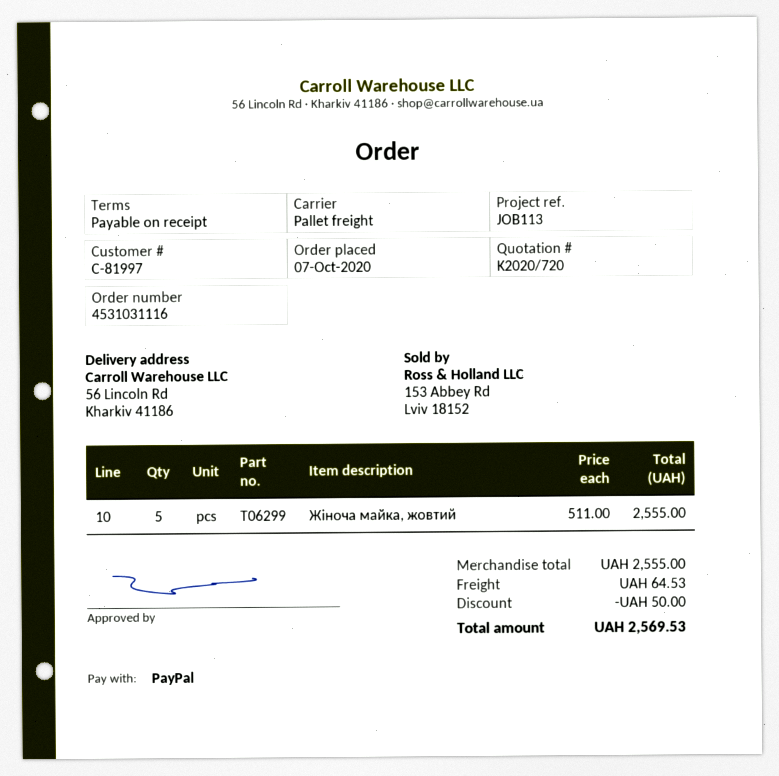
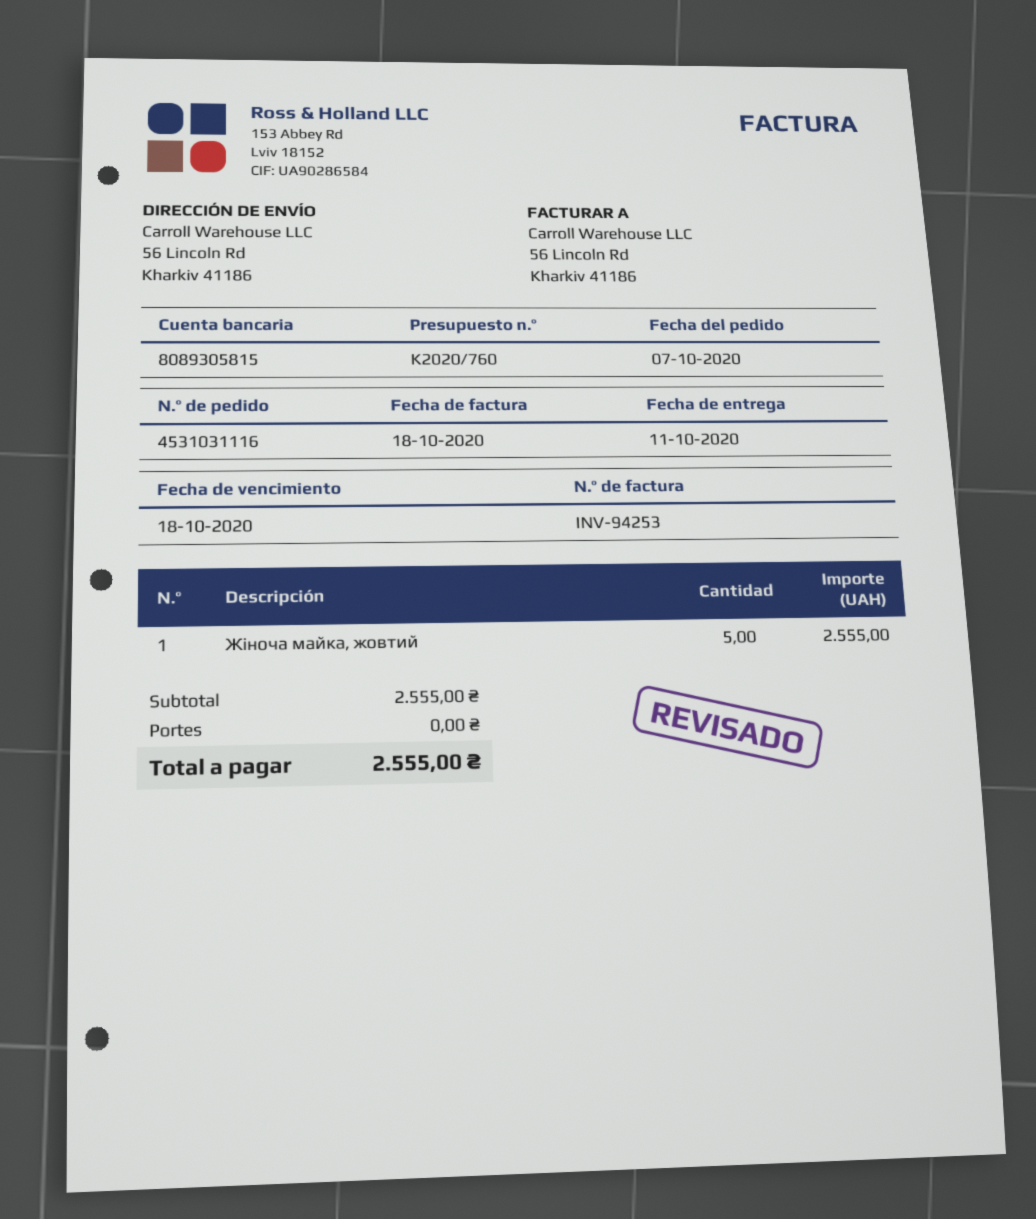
quote number: K2020/720 -> K2020/760
discount: 50.00 -> none
shipping: 64.53 -> 0.00
total: 2569.53 -> 2555.00

